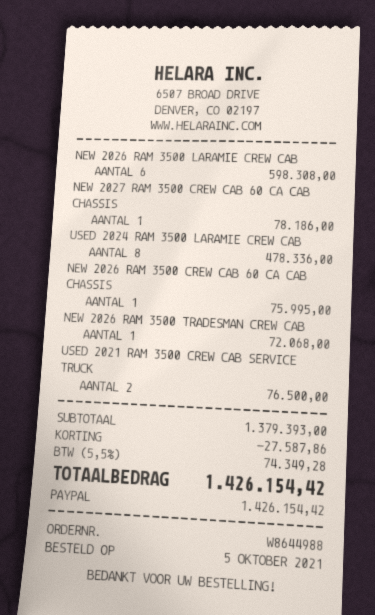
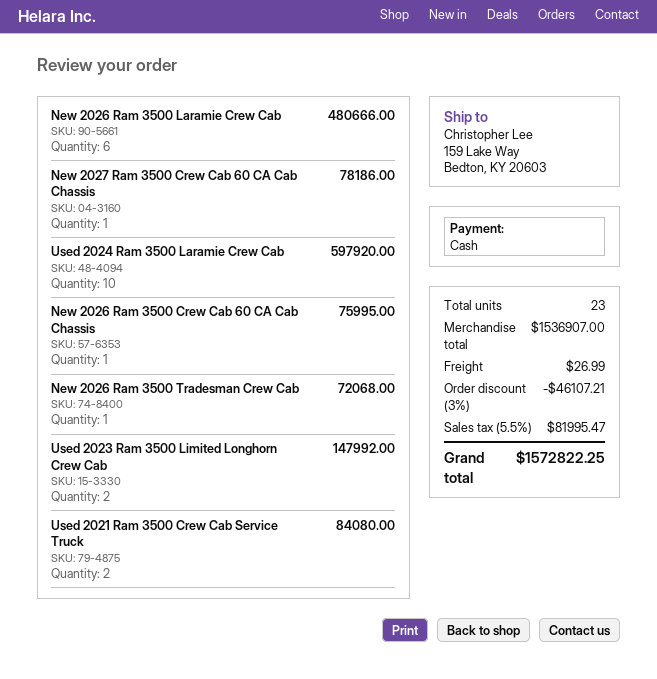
payment method: PayPal -> cash
NEW 2026 RAM 3500 LARAMIE CREW CAB: 6 for 598308.00 -> 6 for 480666.00
USED 2024 RAM 3500 LARAMIE CREW CAB: 8 for 478336.00 -> 10 for 597920.00
USED 2021 RAM 3500 CREW CAB SERVICE TRUCK: 2 for 76500.00 -> 2 for 84080.00
Used 2023 Ram 3500 Limited Longhorn Crew Cab: none -> 2 for 147992.00
subtotal: 1379393.00 -> 1536907.00
discount: 27587.86 -> 46107.21
shipping: none -> 26.99
tax: 5.5% = 74349.28 -> 5.5% = 81995.47
total: 1426154.42 -> 1572822.25

